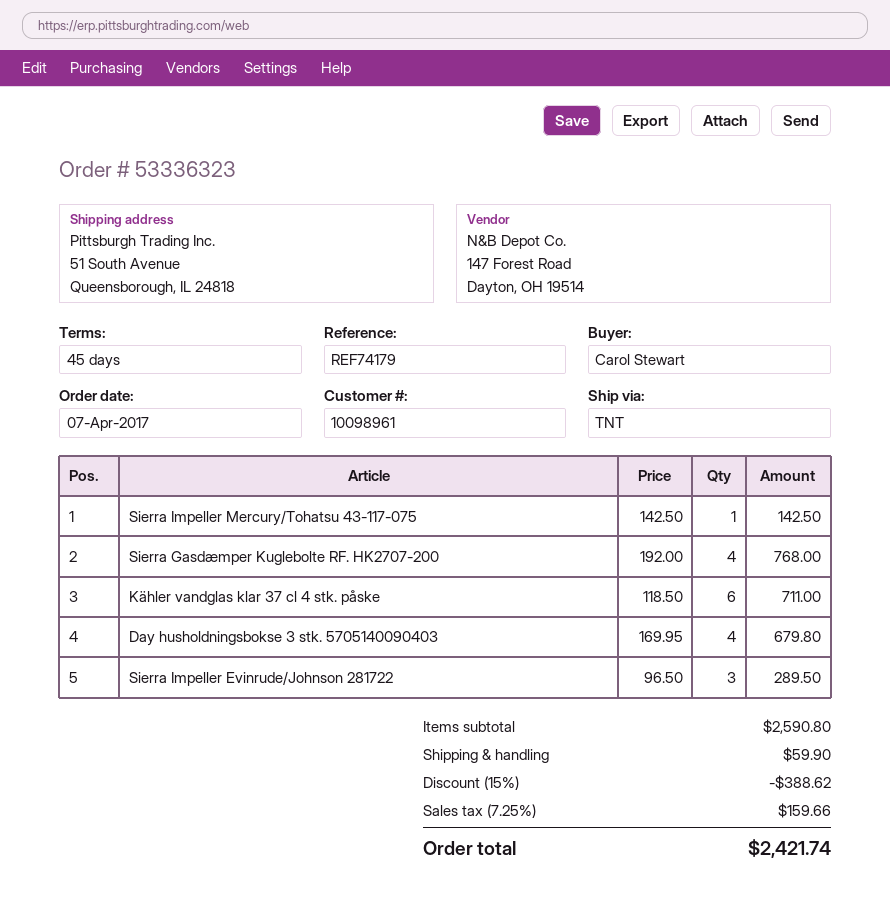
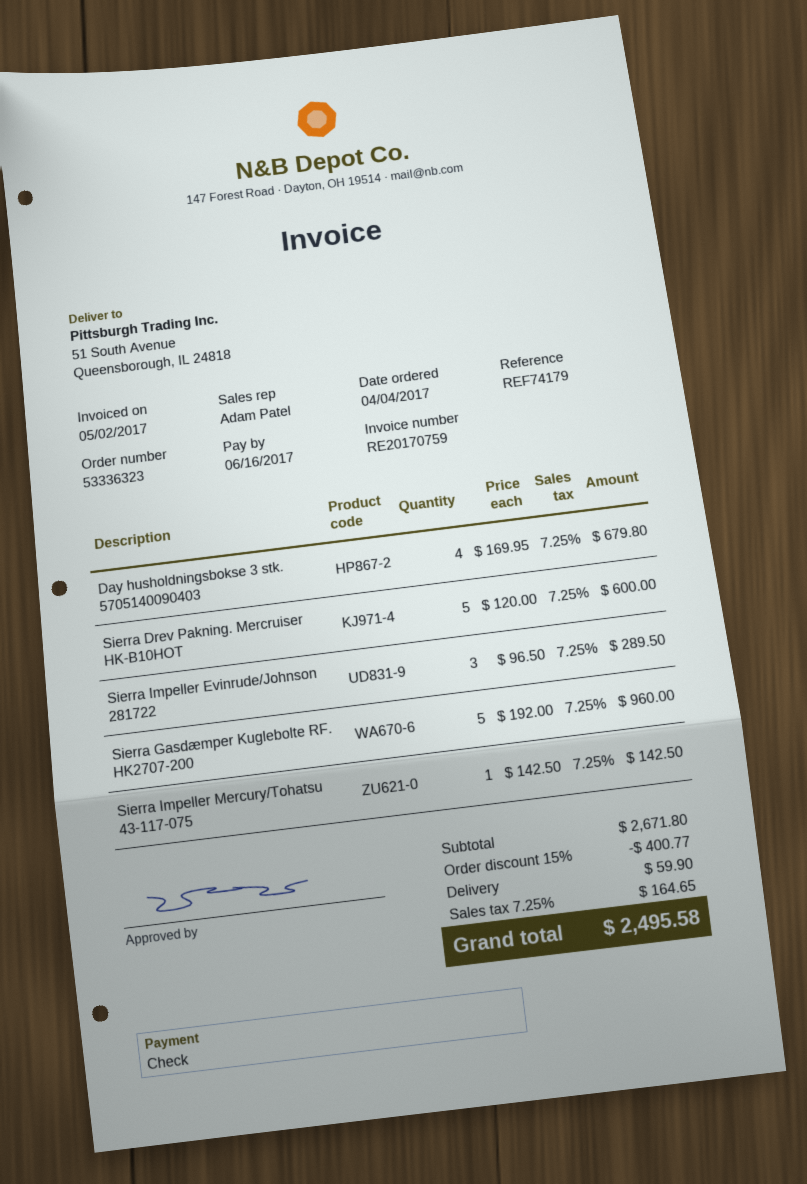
order date: 2017-04-07 -> 2017-04-04
Sierra Gasdæmper Kuglebolte RF. HK2707-200: 4 x 192.00 = 768.00 -> 5 x 192.00 = 960.00
Kähler vandglas klar 37 cl 4 stk. påske: 6 x 118.50 = 711.00 -> none
Sierra Drev Pakning. Mercruiser HK-B10HOT: none -> 5 x 120.00 = 600.00
subtotal: 2590.80 -> 2671.80
discount: 15% = 388.62 -> 15% = 400.77
tax: 7.25% = 159.66 -> 7.25% = 164.65
total: 2421.74 -> 2495.58

